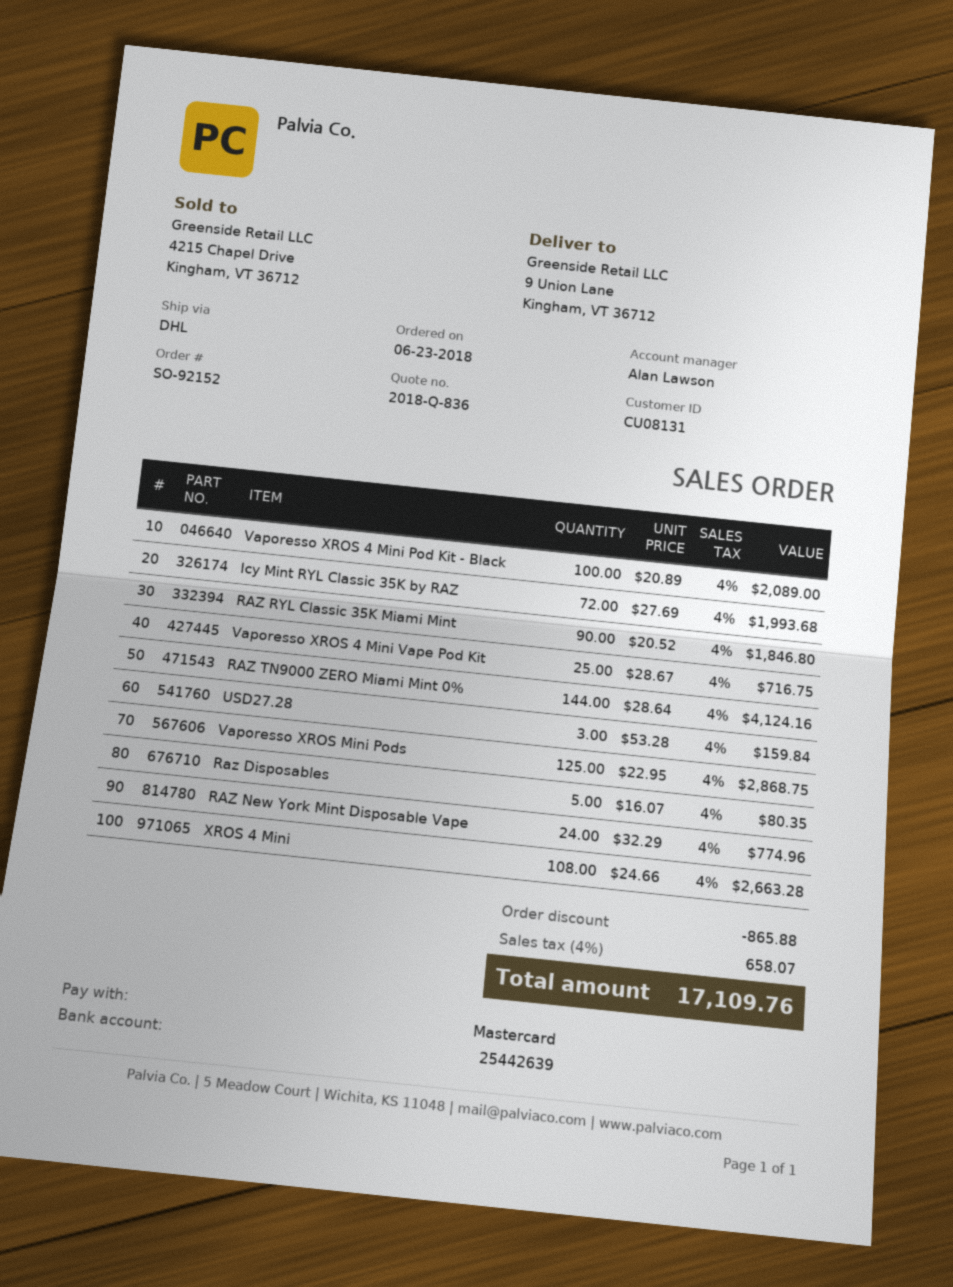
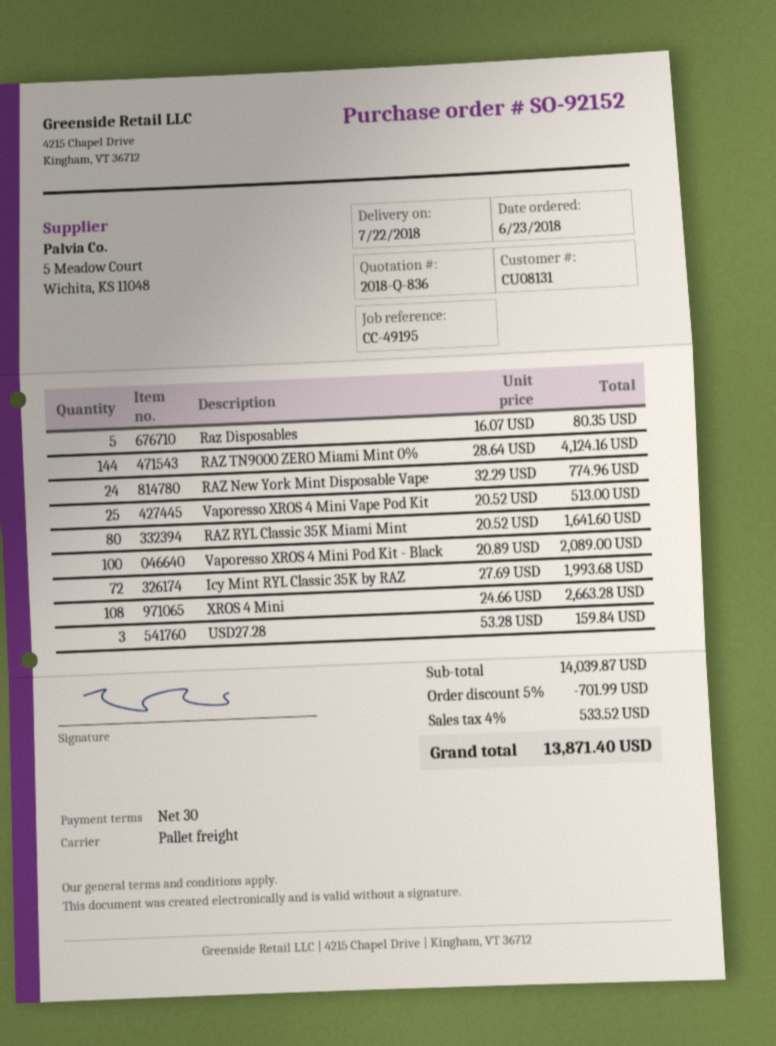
shipping method: DHL -> pallet freight
RAZ RYL Classic 35K Miami Mint: 90 x 20.52 = 1846.80 -> 80 x 20.52 = 1641.60
Vaporesso XROS 4 Mini Vape Pod Kit: 25 x 28.67 = 716.75 -> 25 x 20.52 = 513.00
Vaporesso XROS Mini Pods: 125 x 22.95 = 2868.75 -> none
discount: 865.88 -> 701.99
tax: 4% = 658.07 -> 4% = 533.52
total: 17109.76 -> 13871.40

